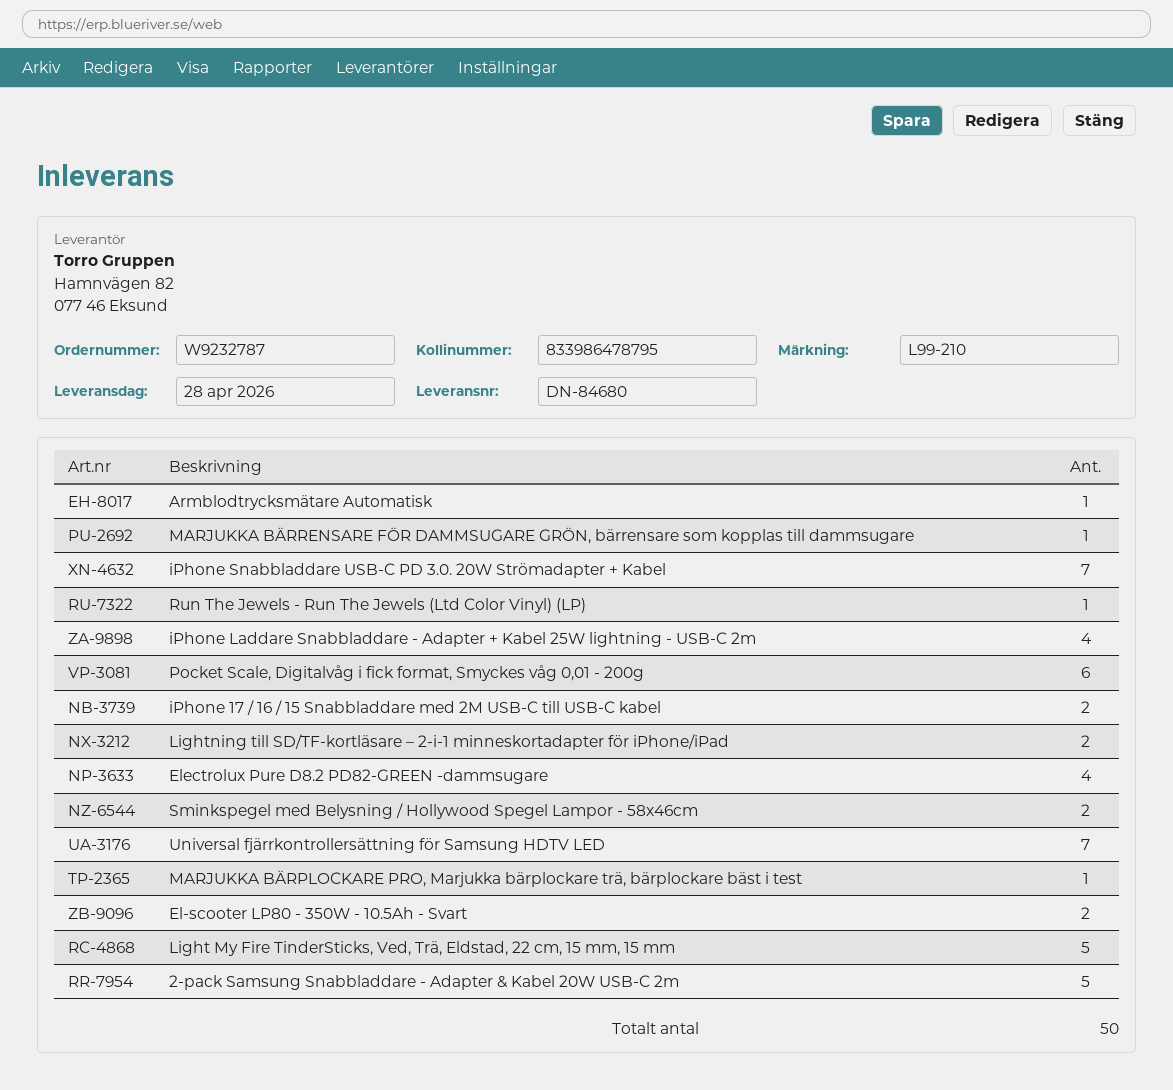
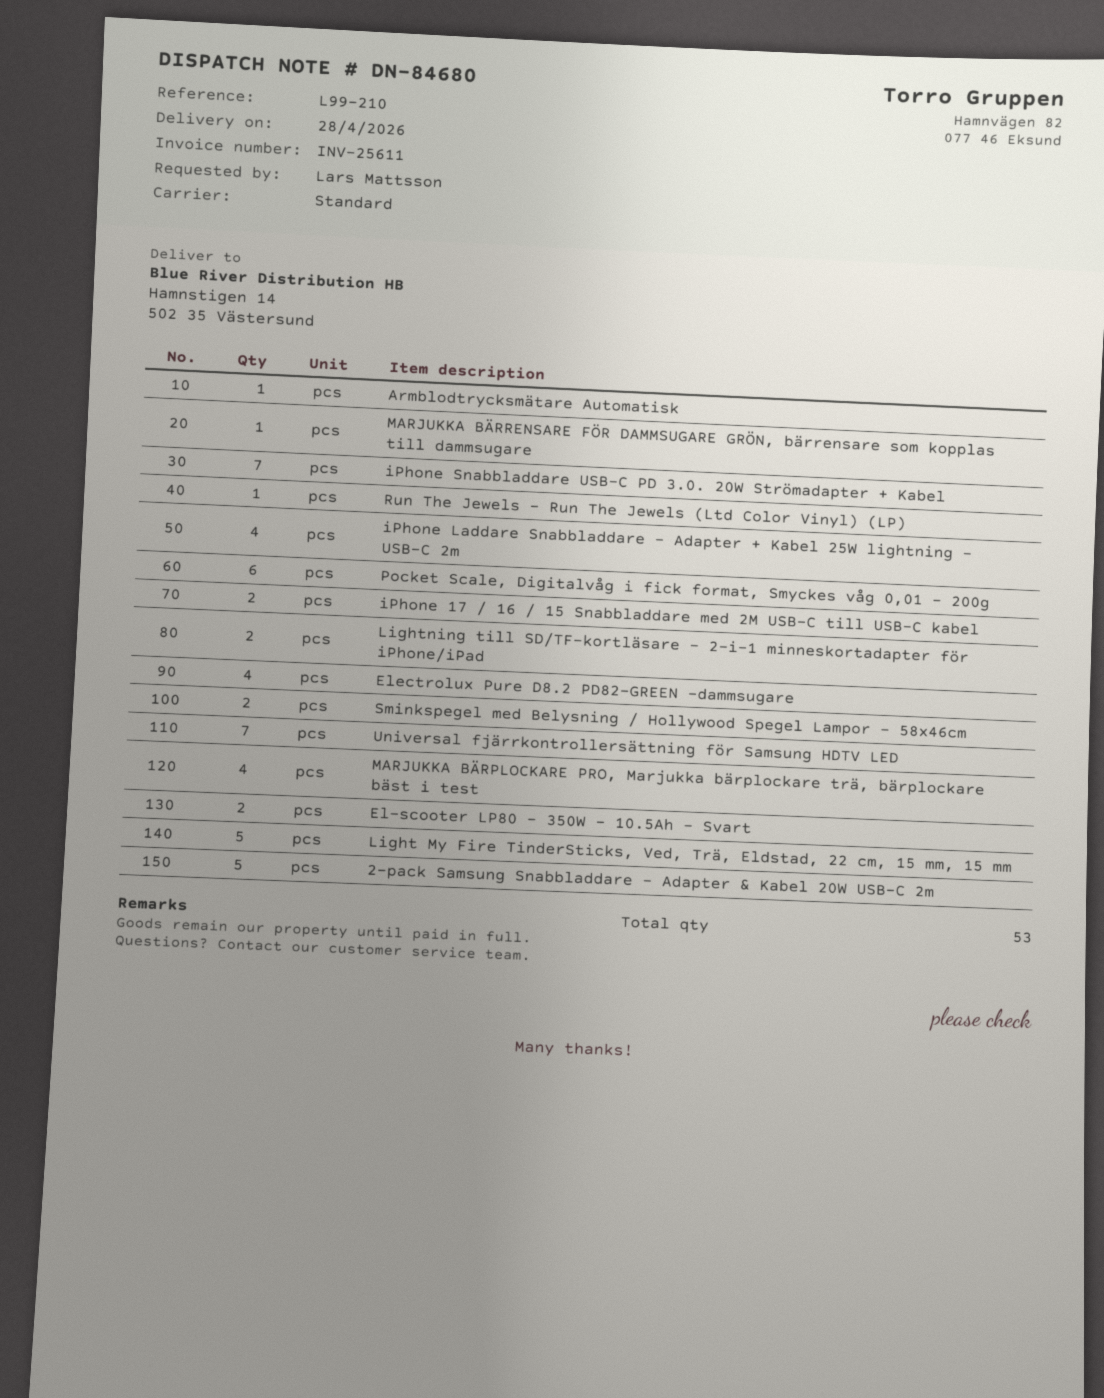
MARJUKKA BÄRPLOCKARE PRO, Marjukka bärplockare trä, bärplockare bäst i test: 1 -> 4
total quantity: 50 -> 53

